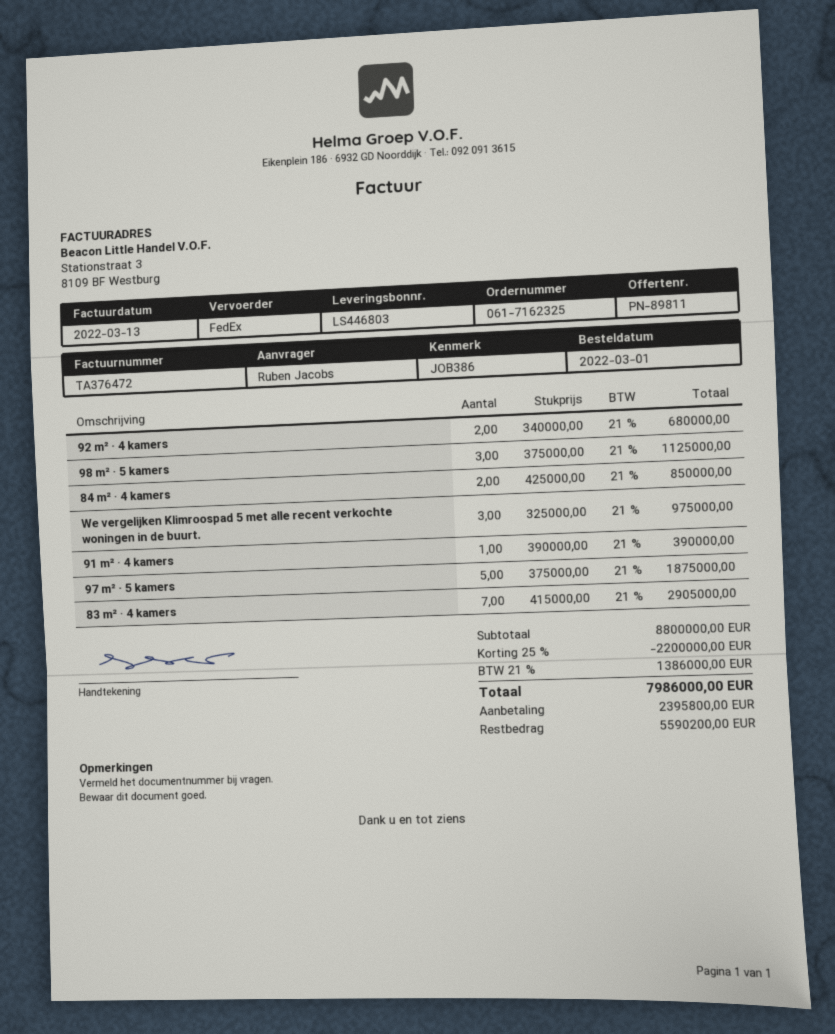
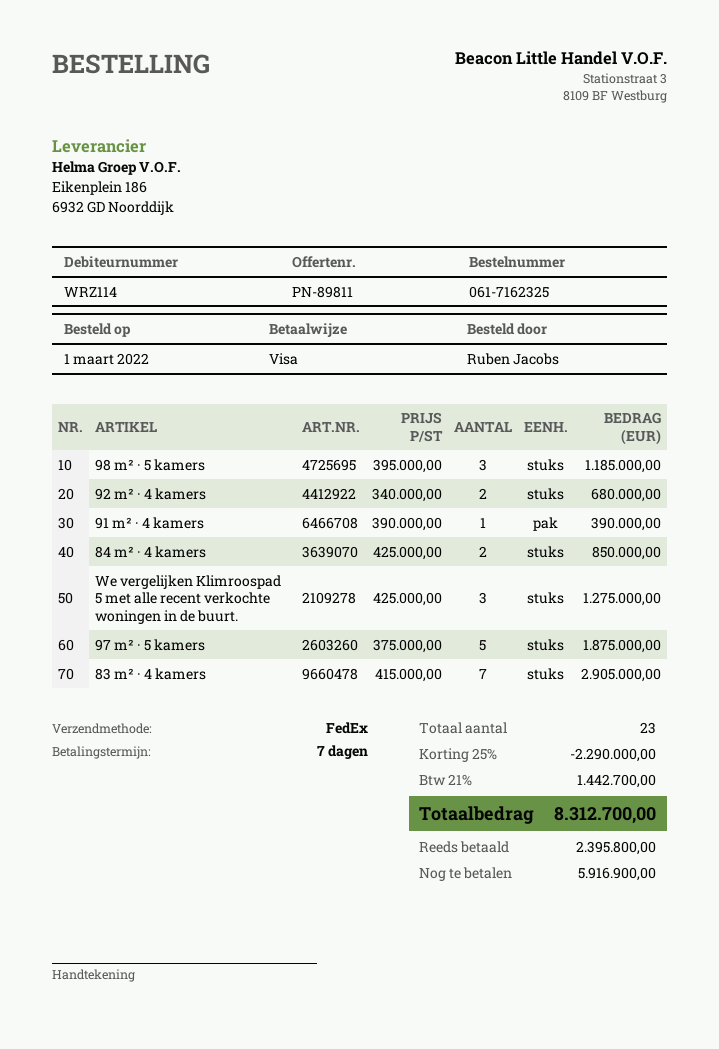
98 m² · 5 kamers: 3 x 375000.00 = 1125000.00 -> 3 x 395000.00 = 1185000.00
We vergelijken Klimroospad 5 met alle recent verkochte woningen in de buurt.: 3 x 325000.00 = 975000.00 -> 3 x 425000.00 = 1275000.00
discount: 25% = 2200000.00 -> 25% = 2290000.00
tax: 21% = 1386000.00 -> 21% = 1442700.00
total: 7986000.00 -> 8312700.00
balance: 5590200.00 -> 5916900.00

